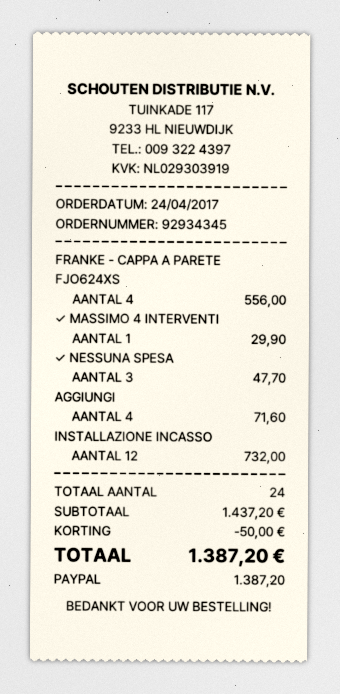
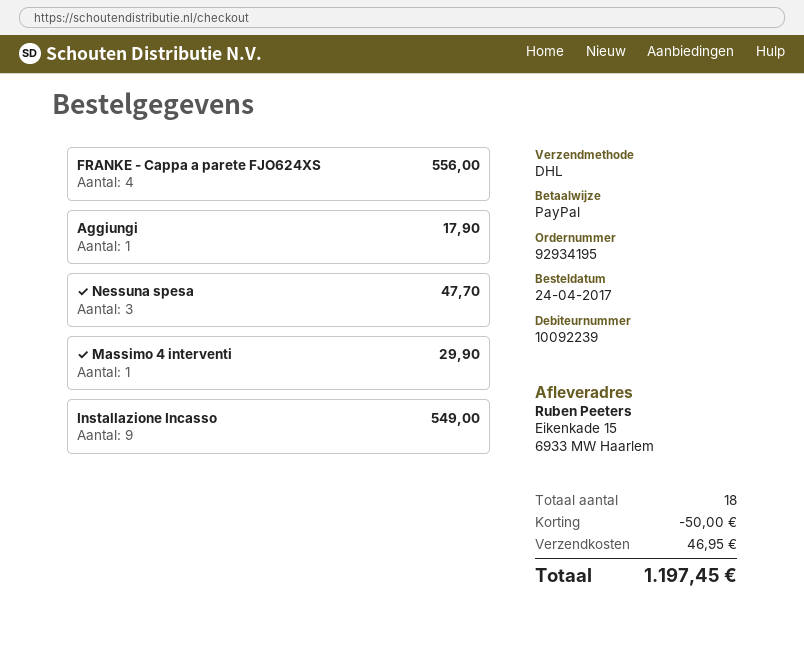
order number: 92934345 -> 92934195
AGGIUNGI: 4 for 71.60 -> 1 for 17.90
INSTALLAZIONE INCASSO: 12 for 732.00 -> 9 for 549.00
total quantity: 24 -> 18
shipping: none -> 46.95
total: 1387.20 -> 1197.45

